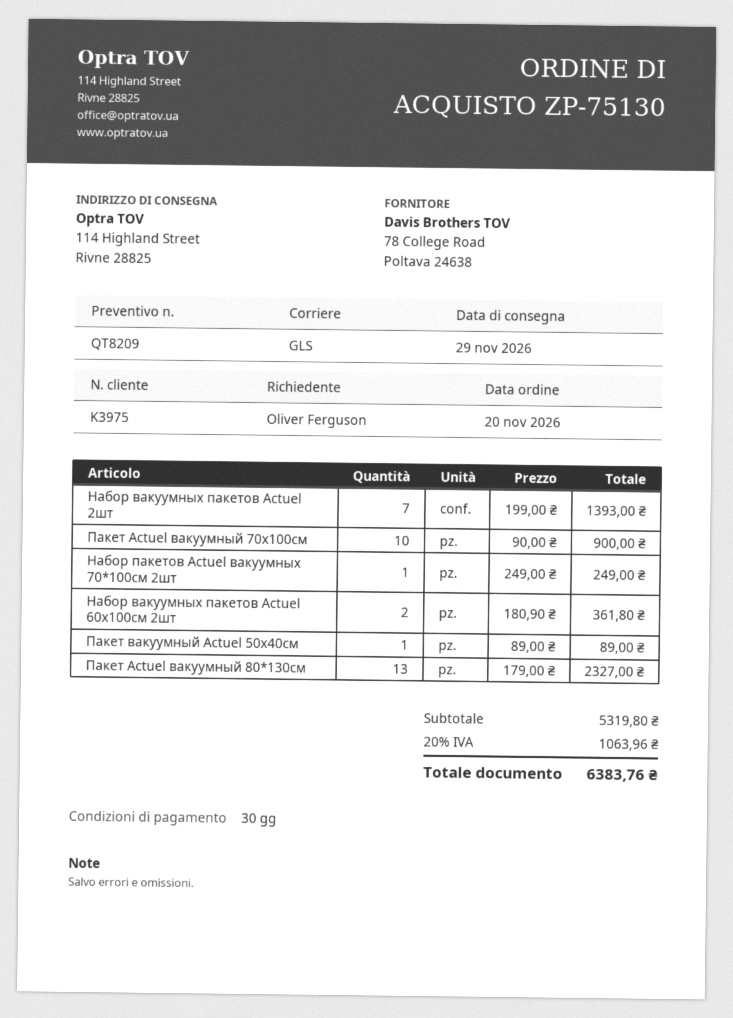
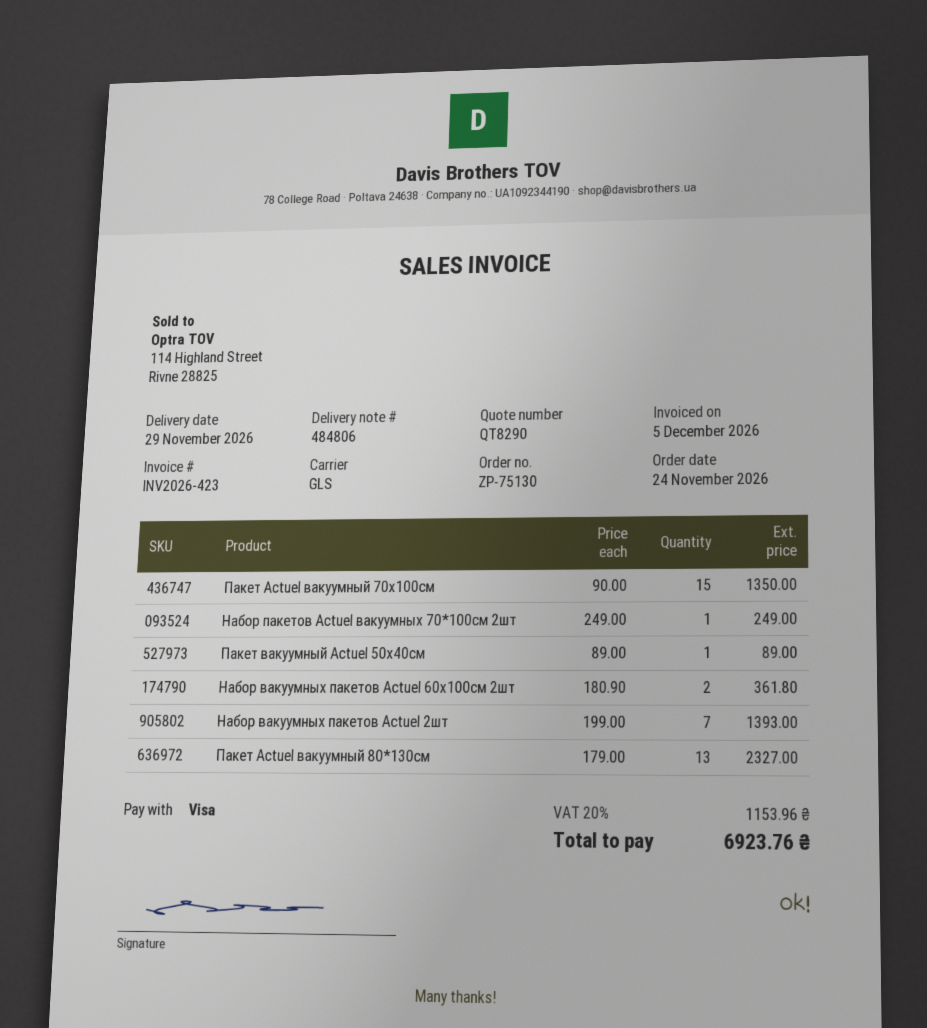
quote number: QT8209 -> QT8290
order date: 2026-11-20 -> 2026-11-24
Пакет Actuel вакуумный 70х100см: 10 x 90.00 = 900.00 -> 15 x 90.00 = 1350.00
tax: 20% = 1063.96 -> 20% = 1153.96
total: 6383.76 -> 6923.76

